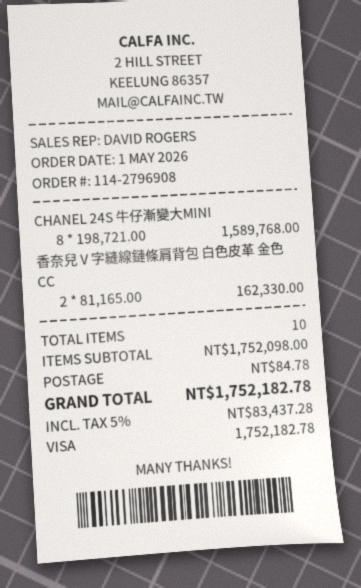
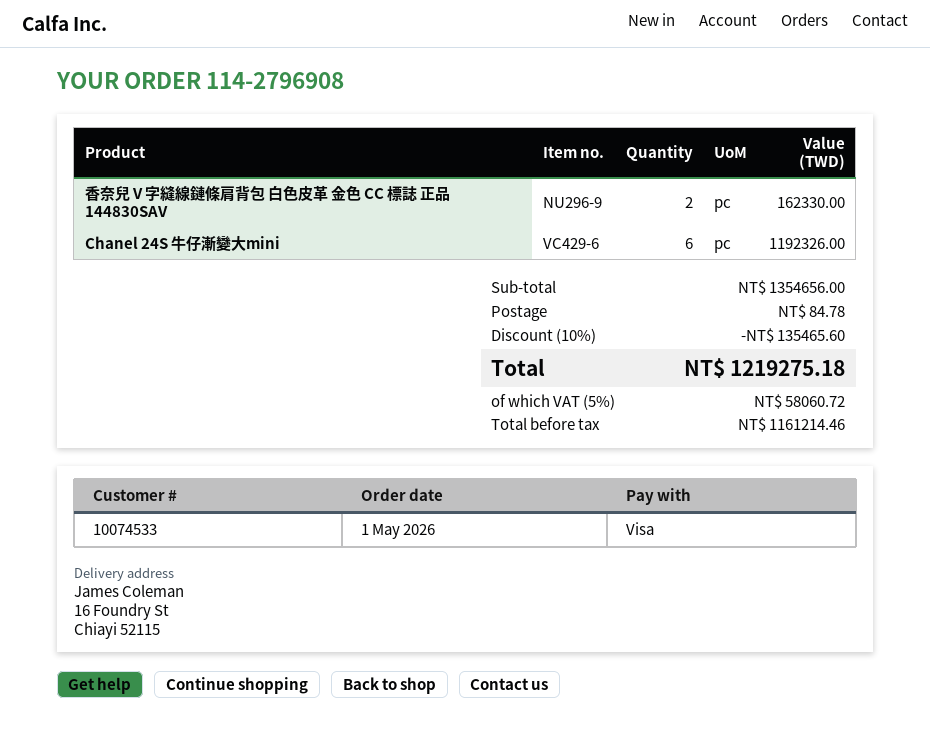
CHANEL 24S 牛仔漸變大MINI: 8 for 1589768.00 -> 6 for 1192326.00
subtotal: 1752098.00 -> 1354656.00
discount: none -> 10% = 135465.60
tax: 5% = 83437.28 -> 5% = 58060.72
total: 1752182.78 -> 1219275.18

